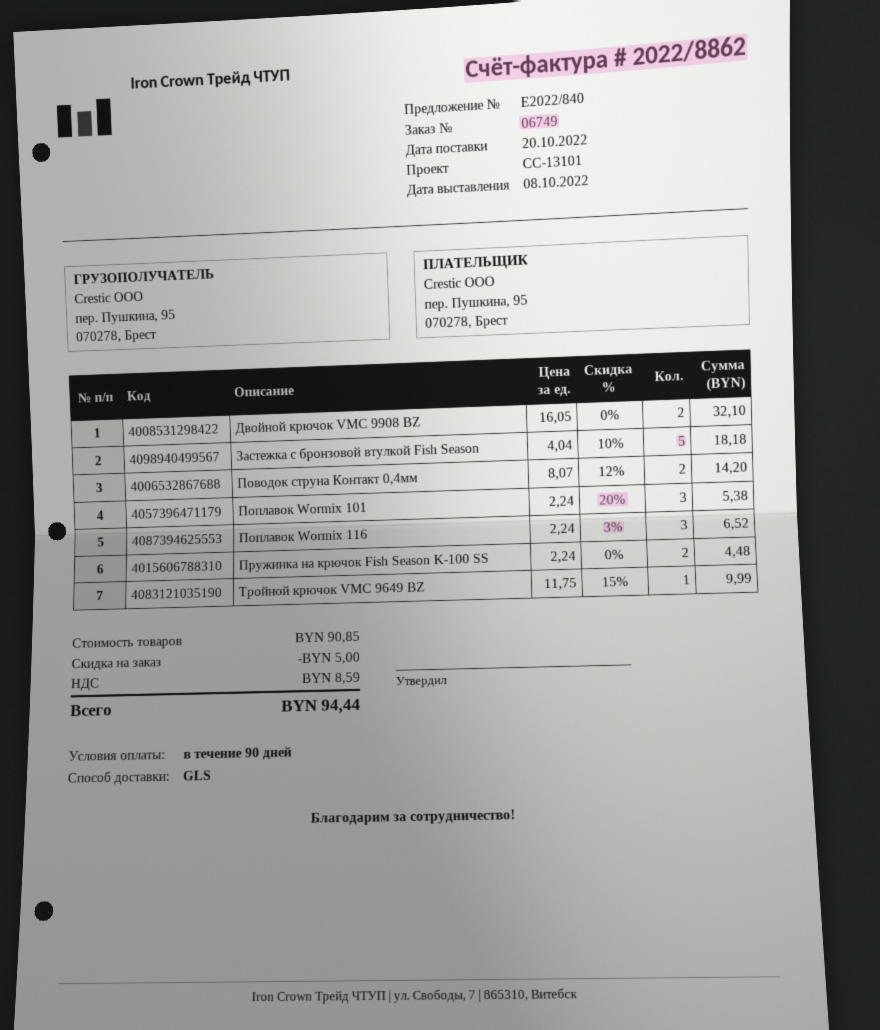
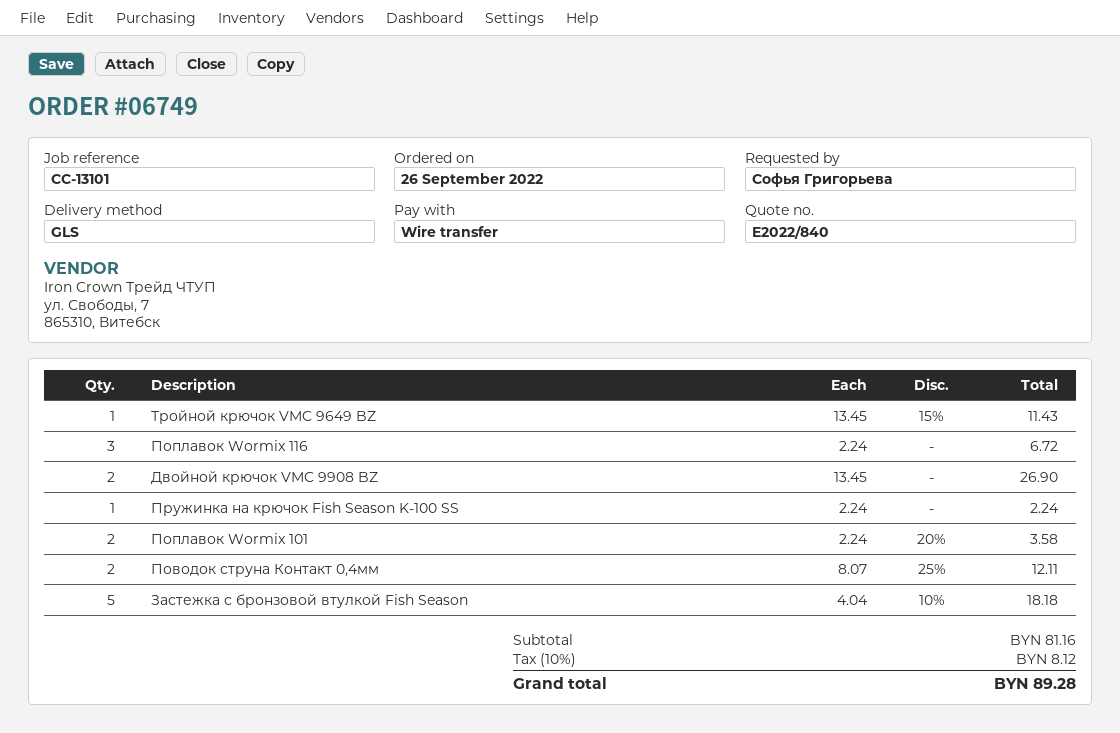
Двойной крючок VMC 9908 BZ: 2 x 16.05 = 32.10 -> 2 x 13.45 = 26.90
Поводок струна Контакт 0,4мм: 2 x 8.07 - 12% = 14.20 -> 2 x 8.07 - 25% = 12.11
Поплавок Wormix 101: 3 x 2.24 - 20% = 5.38 -> 2 x 2.24 - 20% = 3.58
Поплавок Wormix 116: 3 x 2.24 - 3% = 6.52 -> 3 x 2.24 = 6.72
Пружинка на крючок Fish Season K-100 SS: 2 x 2.24 = 4.48 -> 1 x 2.24 = 2.24
Тройной крючок VMC 9649 BZ: 1 x 11.75 - 15% = 9.99 -> 1 x 13.45 - 15% = 11.43
subtotal: 90.85 -> 81.16
discount: 5.00 -> none
tax: 8.59 -> 8.12
total: 94.44 -> 89.28

